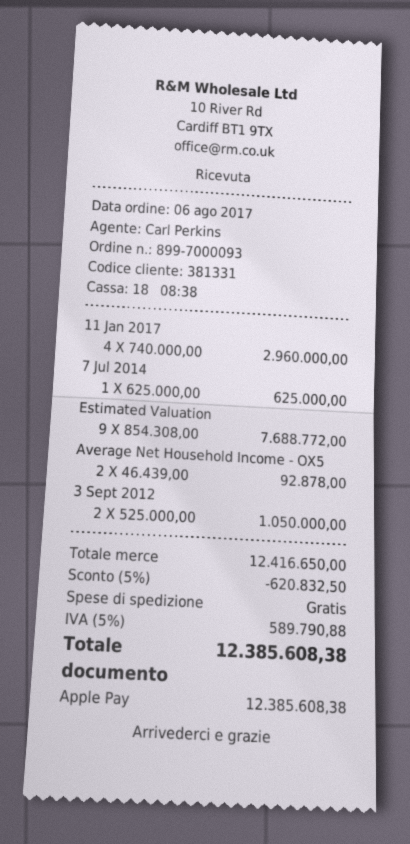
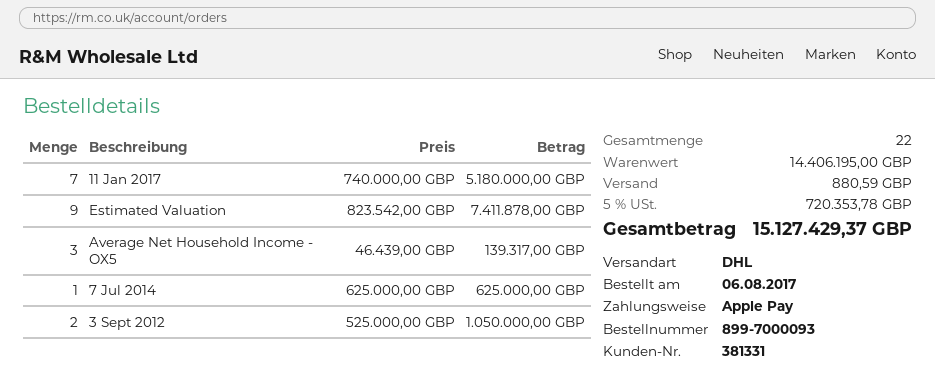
11 Jan 2017: 4 x 740000.00 = 2960000.00 -> 7 x 740000.00 = 5180000.00
Estimated Valuation: 9 x 854308.00 = 7688772.00 -> 9 x 823542.00 = 7411878.00
Average Net Household Income - OX5: 2 x 46439.00 = 92878.00 -> 3 x 46439.00 = 139317.00
subtotal: 12416650.00 -> 14406195.00
discount: 5% = 620832.50 -> none
shipping: 0.00 -> 880.59
tax: 5% = 589790.88 -> 5% = 720353.78
total: 12385608.38 -> 15127429.37

